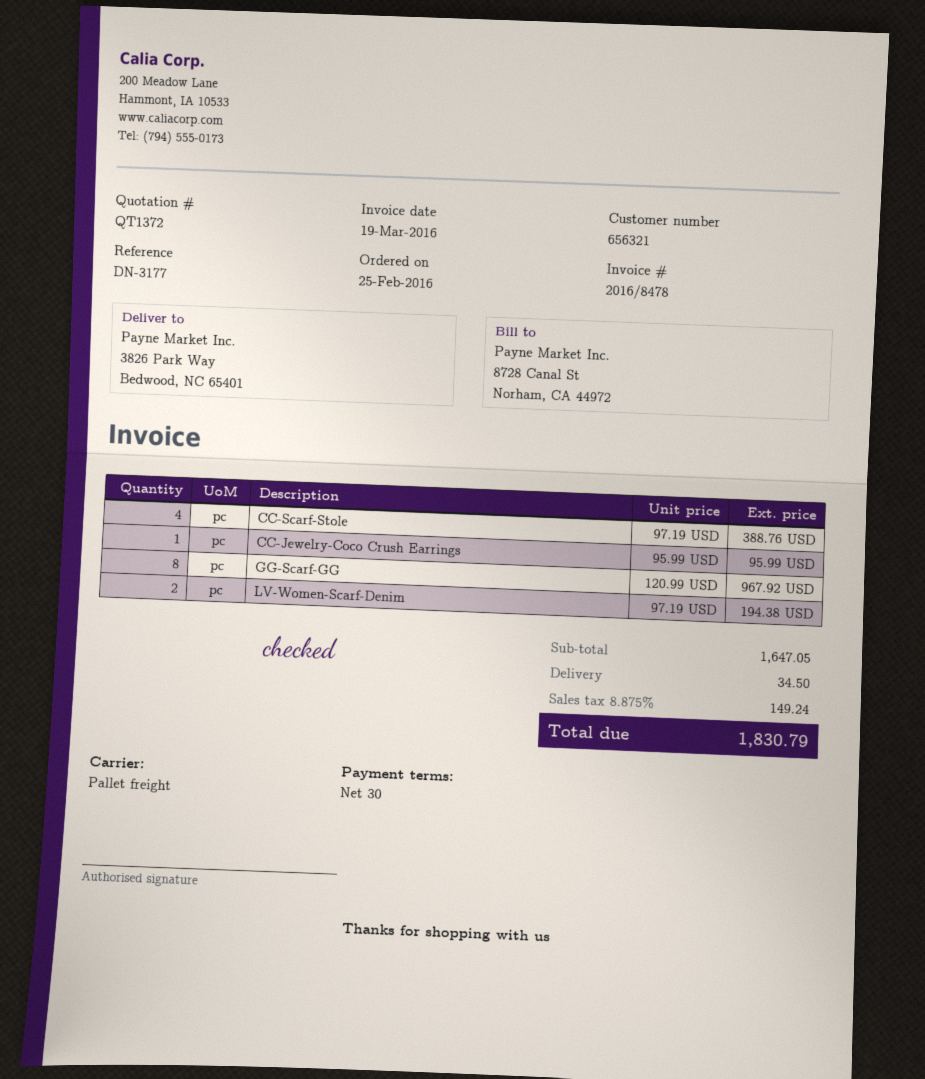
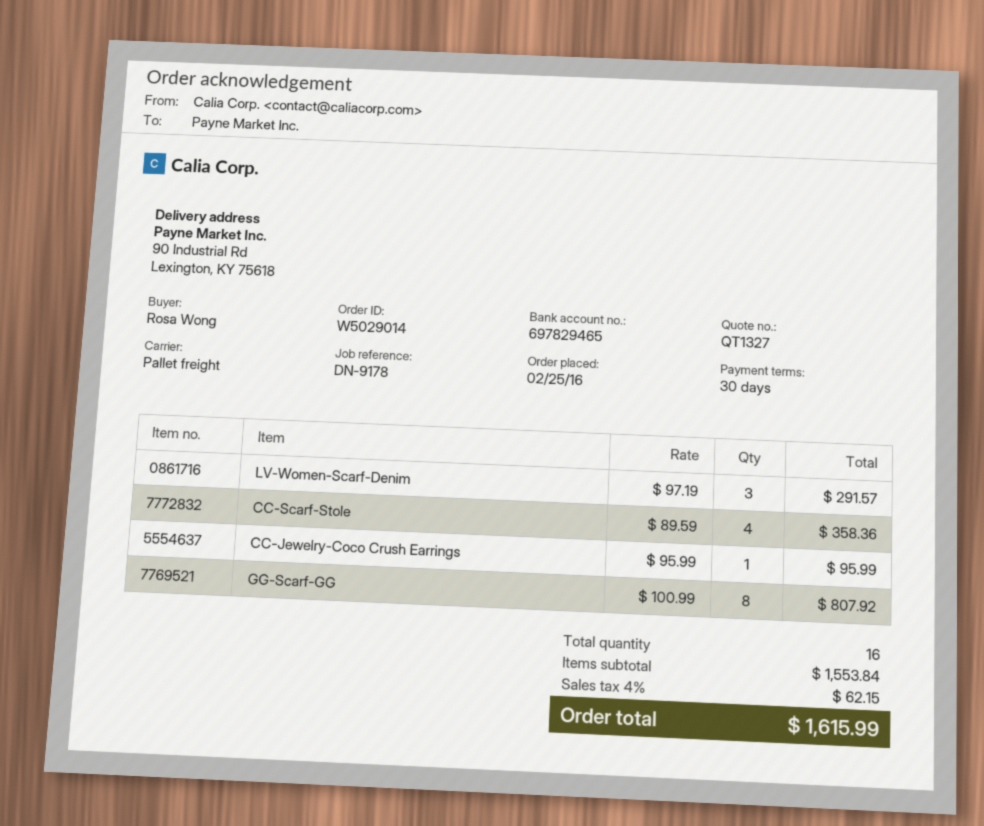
quote number: QT1372 -> QT1327
reference: DN-3177 -> DN-9178
ship to: 3826 Park Way, Bedwood, NC 65401 -> 90 Industrial Rd, Lexington, KY 75618
CC-Scarf-Stole: 4 x 97.19 = 388.76 -> 4 x 89.59 = 358.36
GG-Scarf-GG: 8 x 120.99 = 967.92 -> 8 x 100.99 = 807.92
LV-Women-Scarf-Denim: 2 x 97.19 = 194.38 -> 3 x 97.19 = 291.57
subtotal: 1647.05 -> 1553.84
shipping: 34.50 -> none
tax: 8.875% = 149.24 -> 4% = 62.15
total: 1830.79 -> 1615.99

